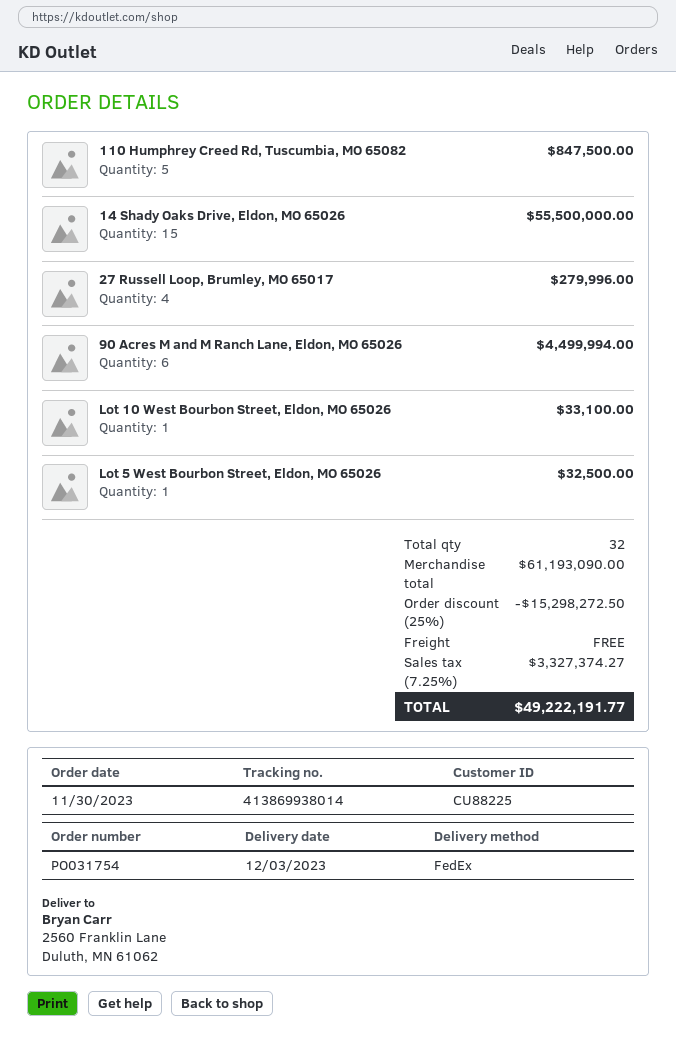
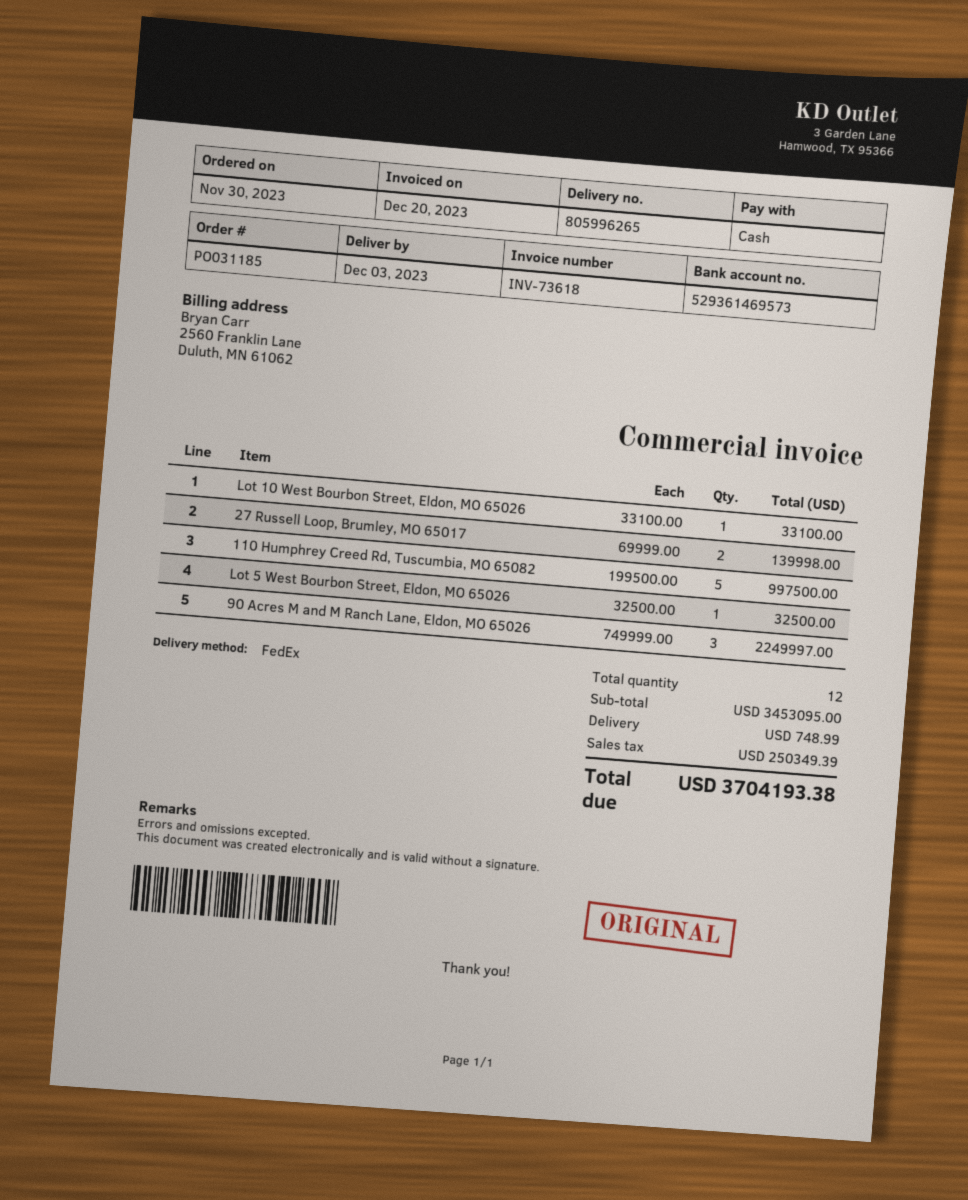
order number: PO031754 -> PO031185
110 Humphrey Creed Rd, Tuscumbia, MO 65082: 5 for 847500.00 -> 5 for 997500.00
14 Shady Oaks Drive, Eldon, MO 65026: 15 for 55500000.00 -> none
27 Russell Loop, Brumley, MO 65017: 4 for 279996.00 -> 2 for 139998.00
90 Acres M and M Ranch Lane, Eldon, MO 65026: 6 for 4499994.00 -> 3 for 2249997.00
total quantity: 32 -> 12
subtotal: 61193090.00 -> 3453095.00
discount: 25% = 15298272.50 -> none
shipping: 0.00 -> 748.99
tax: 3327374.27 -> 250349.39
total: 49222191.77 -> 3704193.38

